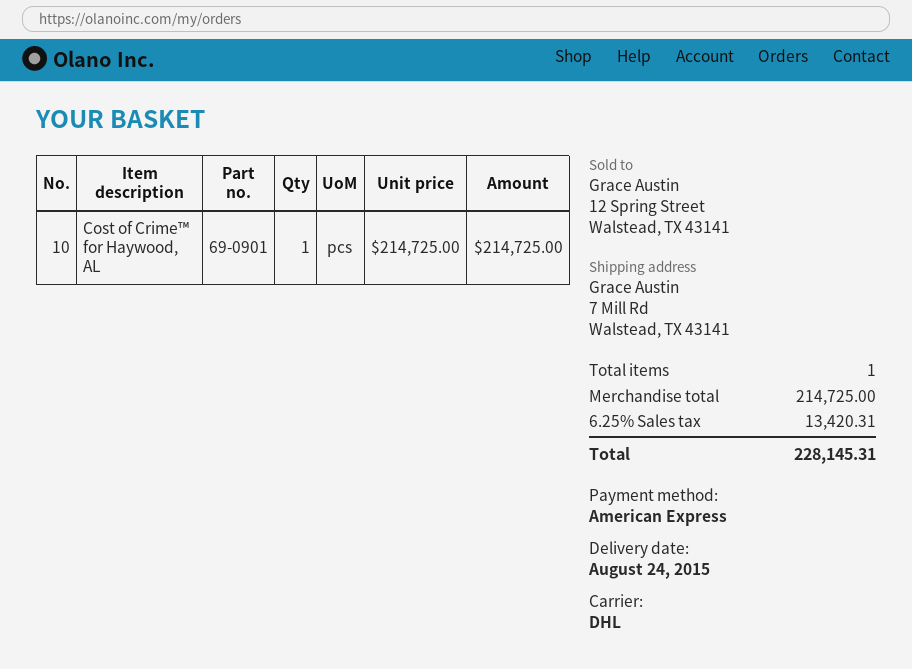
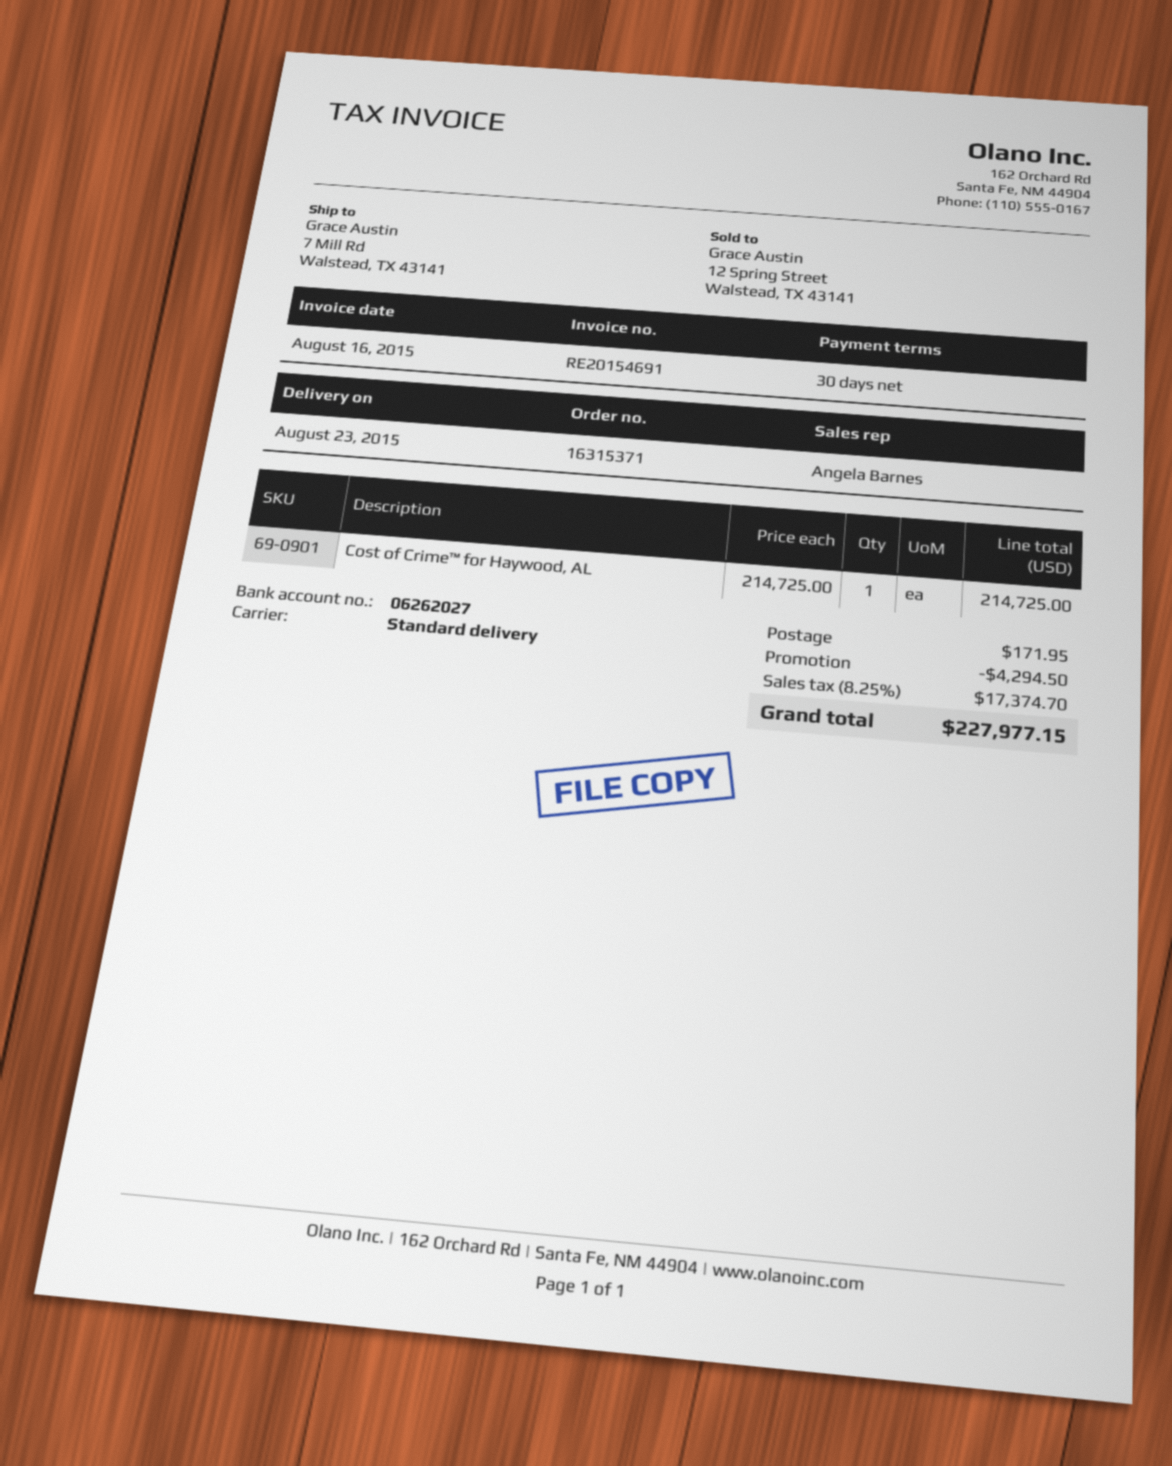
delivery date: 2015-08-24 -> 2015-08-23
shipping method: DHL -> standard
discount: none -> 4294.50
shipping: none -> 171.95
tax: 6.25% = 13420.31 -> 8.25% = 17374.70
total: 228145.31 -> 227977.15

